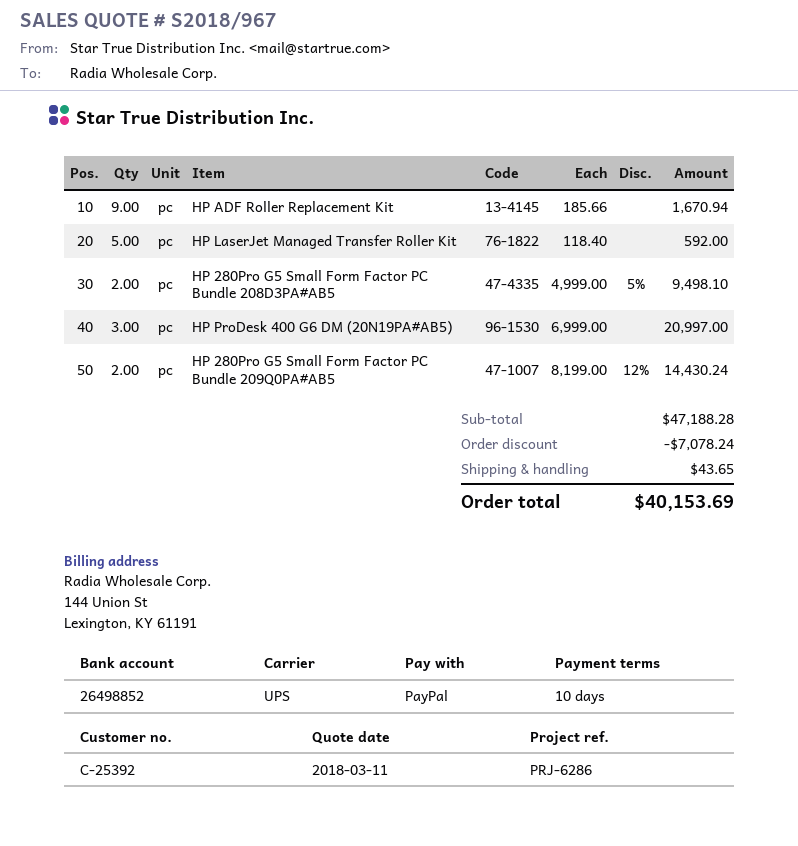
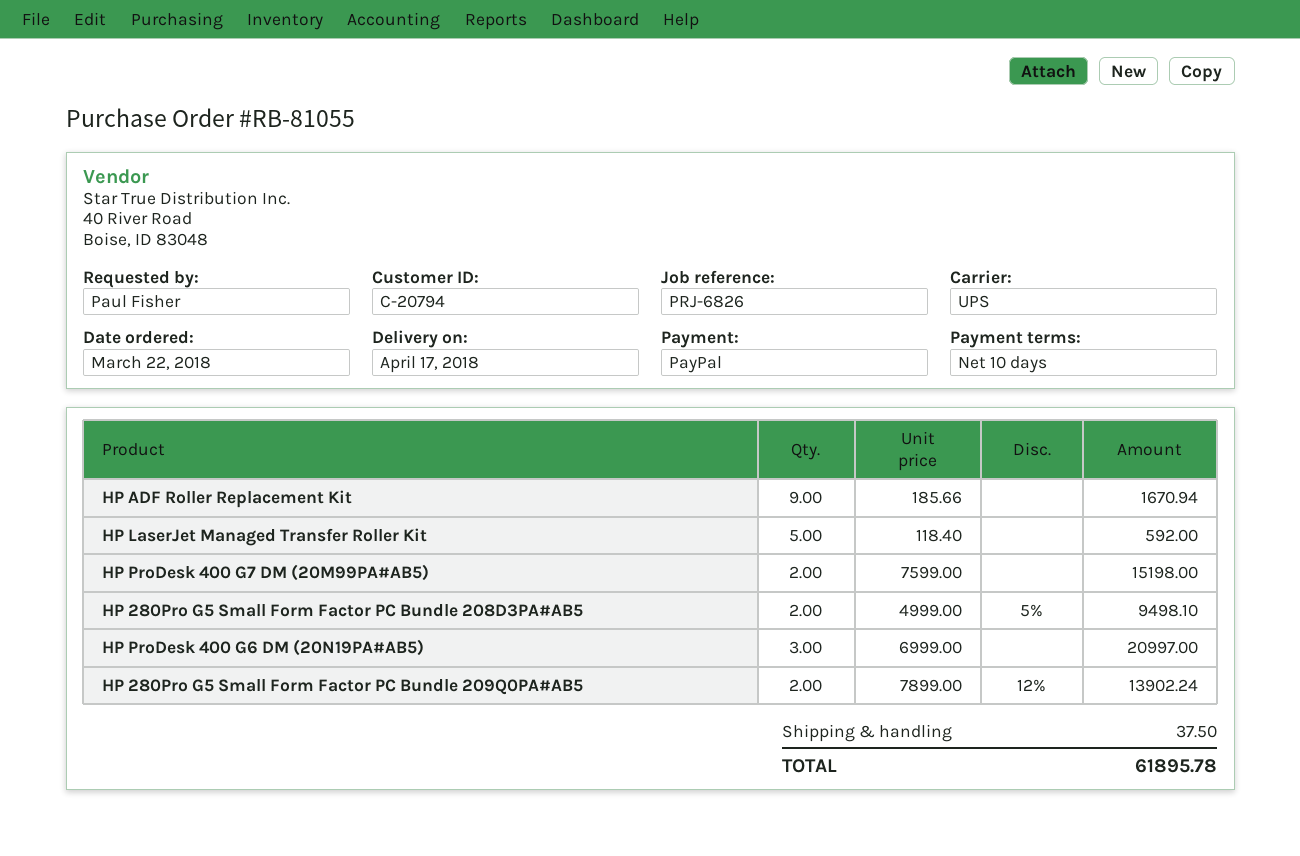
customer number: C-25392 -> C-20794
reference: PRJ-6286 -> PRJ-6826
HP 280Pro G5 Small Form Factor PC Bundle 209Q0PA#AB5: 2 x 8199.00 - 12% = 14430.24 -> 2 x 7899.00 - 12% = 13902.24
HP ProDesk 400 G7 DM (20M99PA#AB5): none -> 2 x 7599.00 = 15198.00
discount: 7078.24 -> none
shipping: 43.65 -> 37.50
total: 40153.69 -> 61895.78

